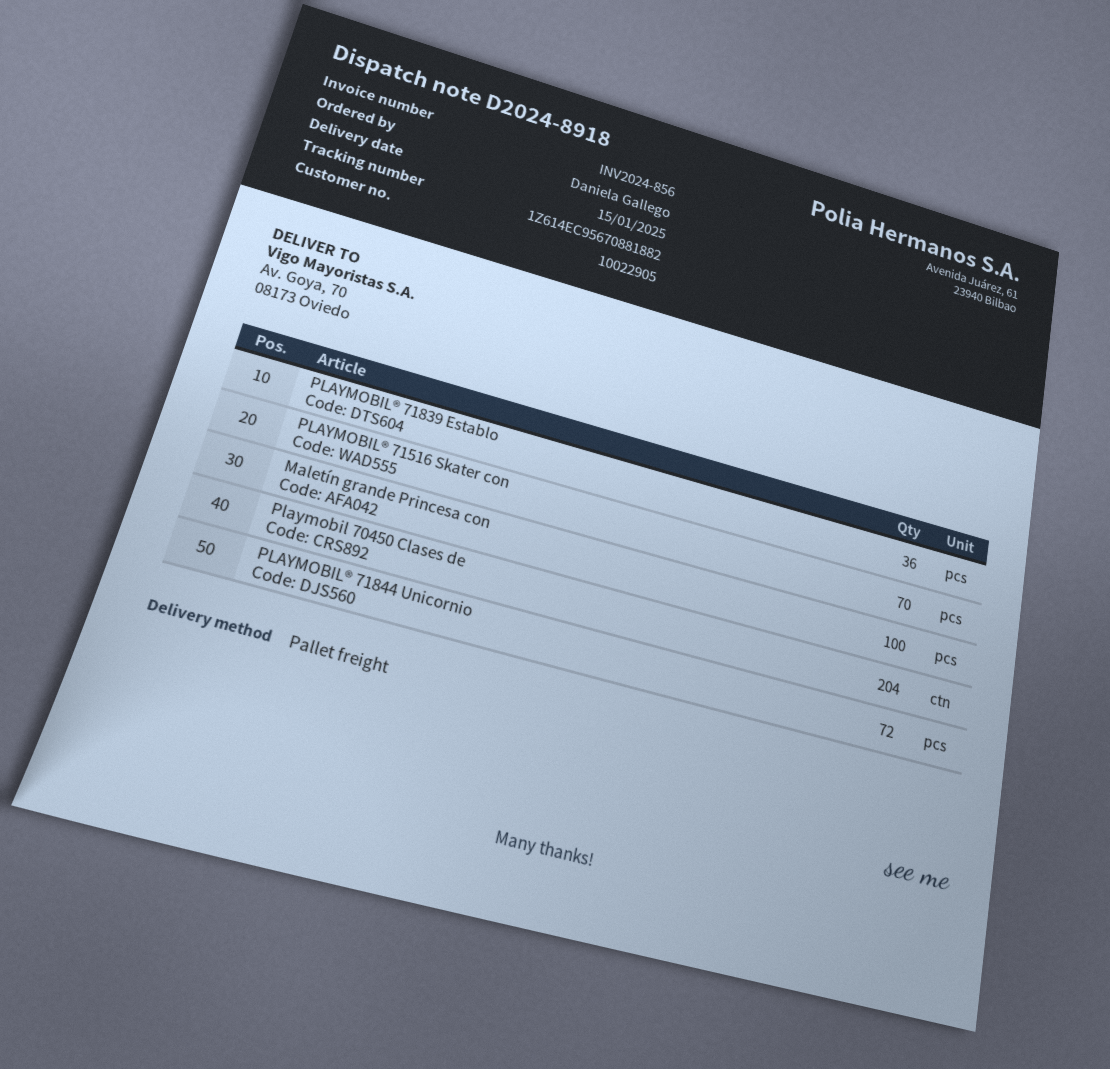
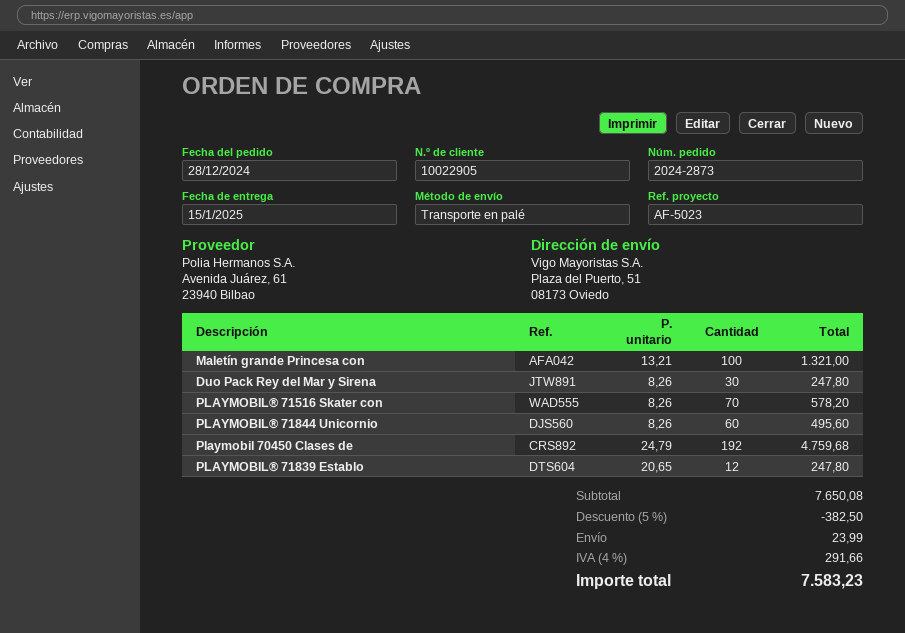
ship to: Av. Goya, 70, 08173 Oviedo -> Plaza del Puerto, 51, 08173 Oviedo
PLAYMOBIL® 71839 Establo: 36 -> 12
Playmobil 70450 Clases de: 204 -> 192
PLAYMOBIL® 71844 Unicornio: 72 -> 60
Duo Pack Rey del Mar y Sirena: none -> 30

